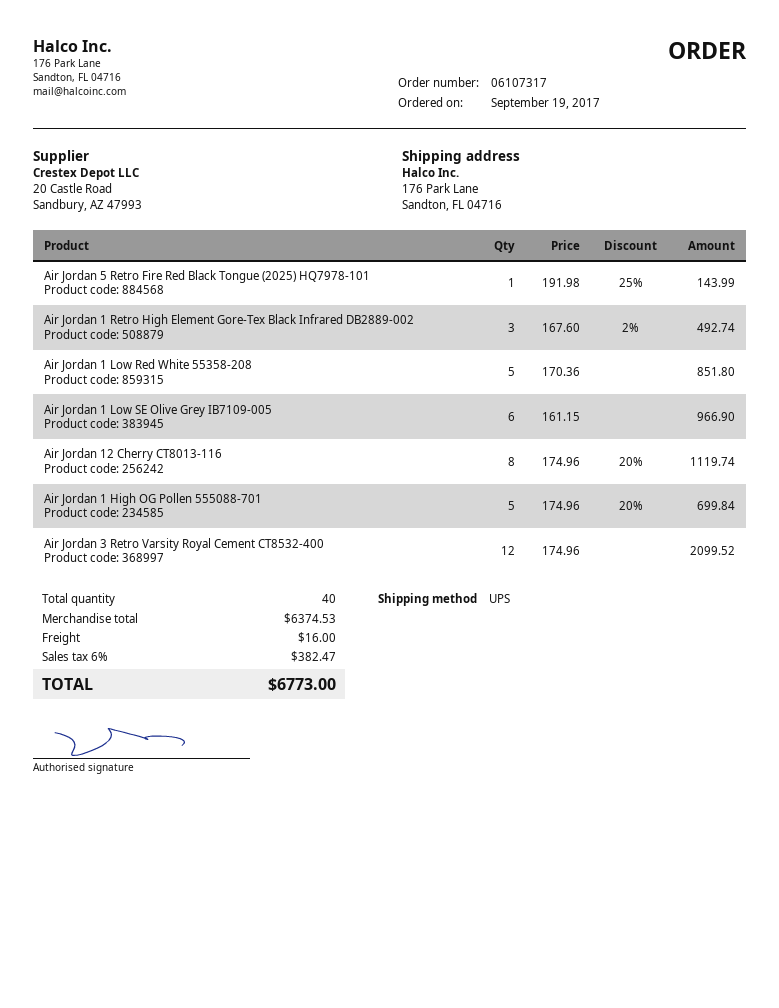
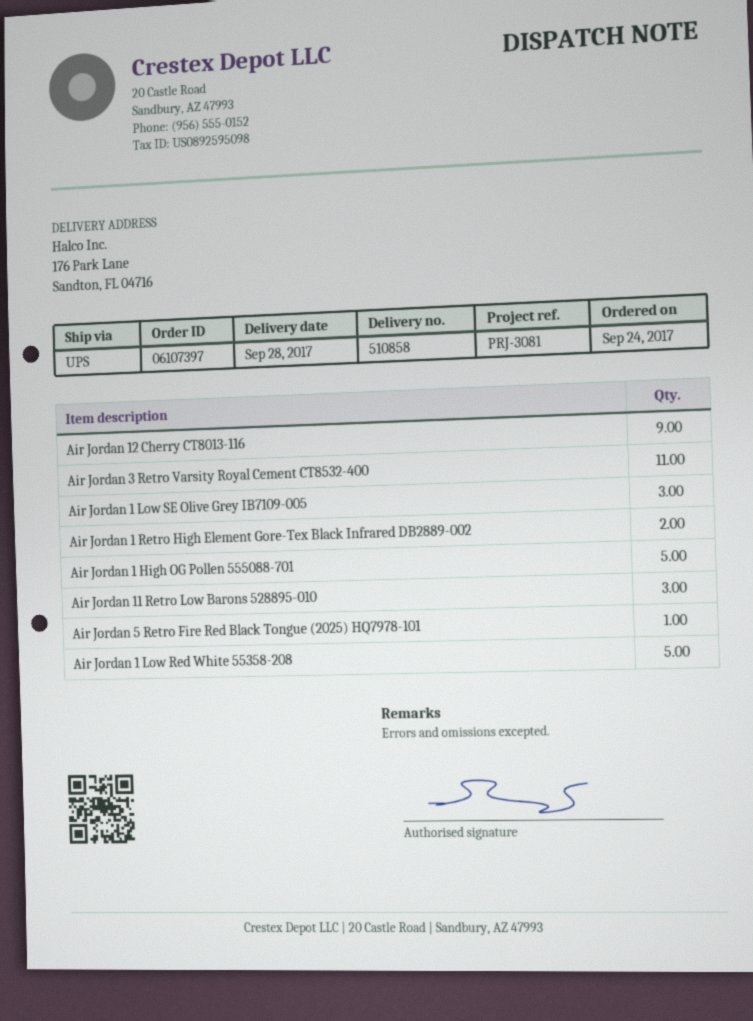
order number: 06107317 -> 06107397
order date: 2017-09-19 -> 2017-09-24
Air Jordan 1 Retro High Element Gore-Tex Black Infrared DB2889-002: 3 -> 2
Air Jordan 1 Low SE Olive Grey IB7109-005: 6 -> 3
Air Jordan 12 Cherry CT8013-116: 8 -> 9
Air Jordan 3 Retro Varsity Royal Cement CT8532-400: 12 -> 11
Air Jordan 11 Retro Low Barons 528895-010: none -> 3

